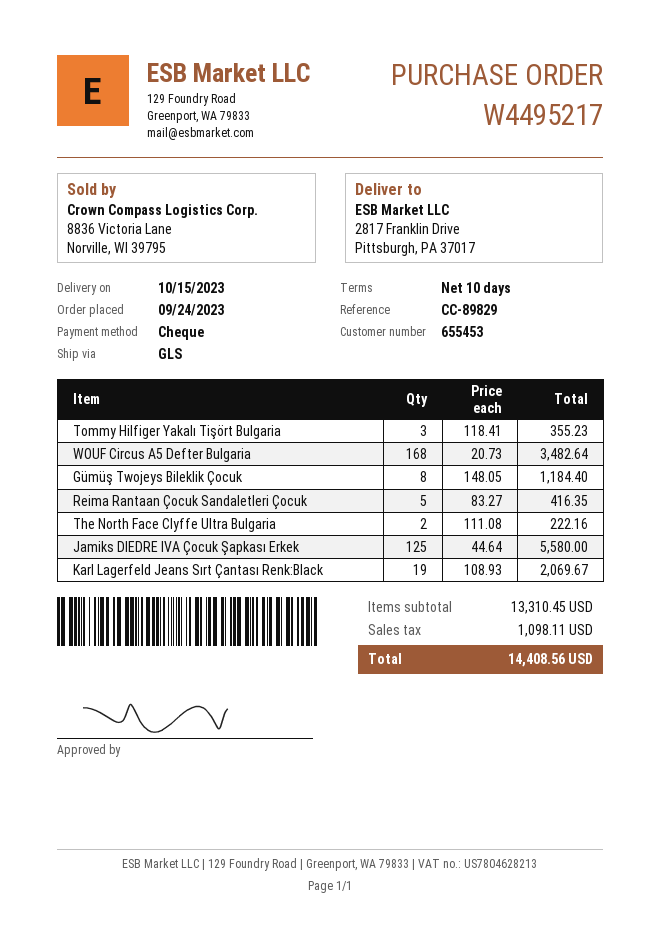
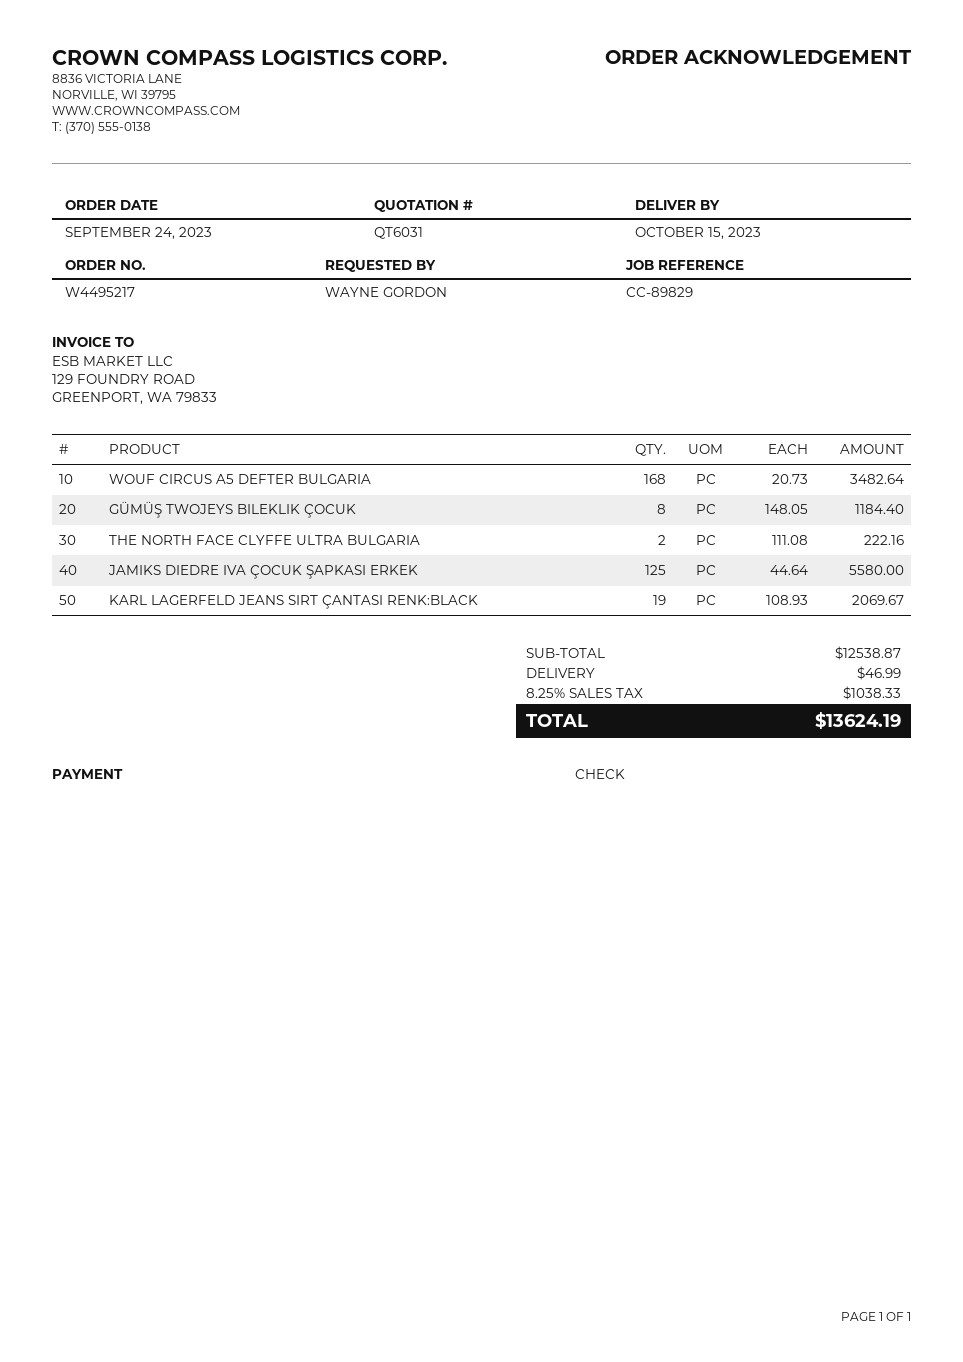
Tommy Hilfiger Yakalı Tişört Bulgaria: 3 x 118.41 = 355.23 -> none
Reima Rantaan Çocuk Sandaletleri Çocuk: 5 x 83.27 = 416.35 -> none
subtotal: 13310.45 -> 12538.87
shipping: none -> 46.99
tax: 1098.11 -> 1038.33
total: 14408.56 -> 13624.19

